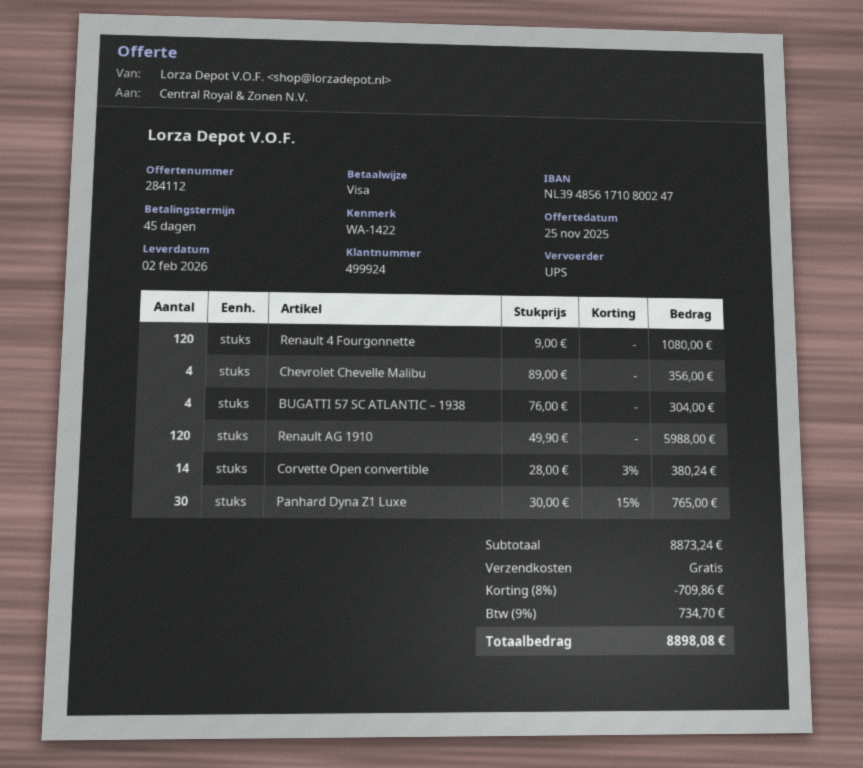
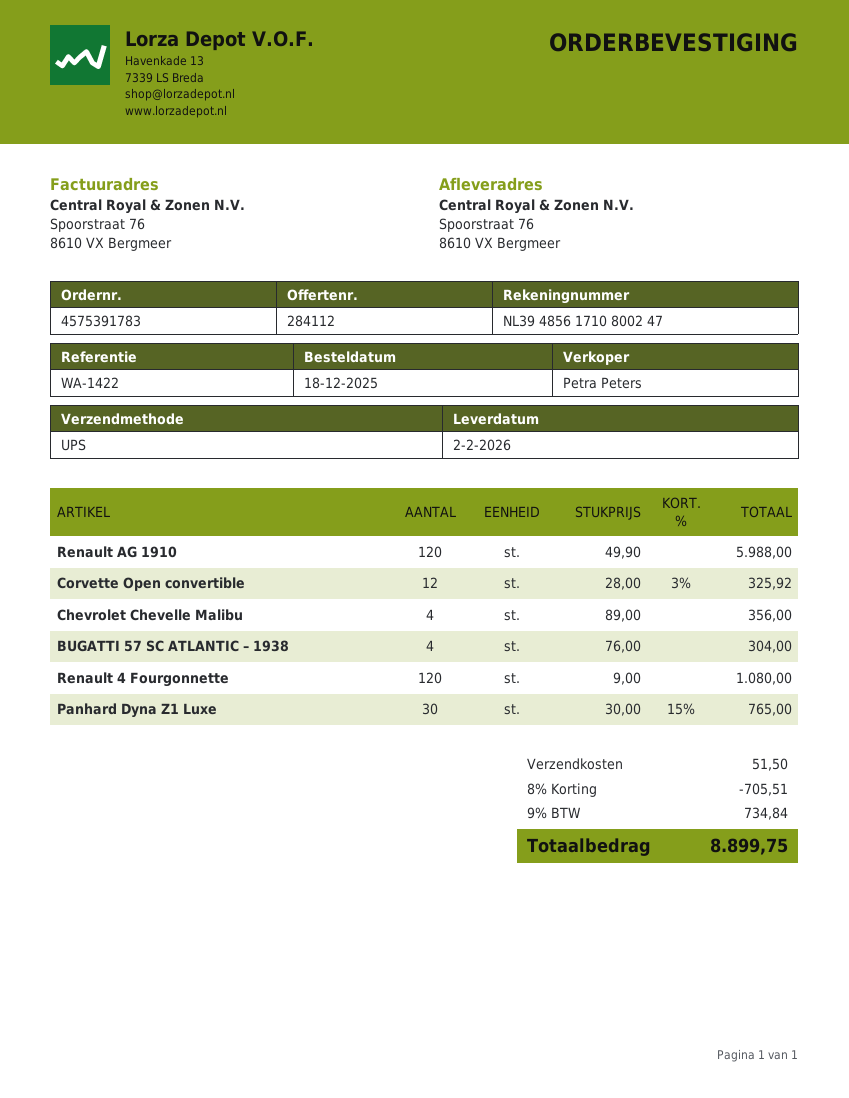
Corvette Open convertible: 14 x 28.00 - 3% = 380.24 -> 12 x 28.00 - 3% = 325.92
discount: 8% = 709.86 -> 8% = 705.51
shipping: 0.00 -> 51.50
tax: 9% = 734.70 -> 9% = 734.84
total: 8898.08 -> 8899.75

